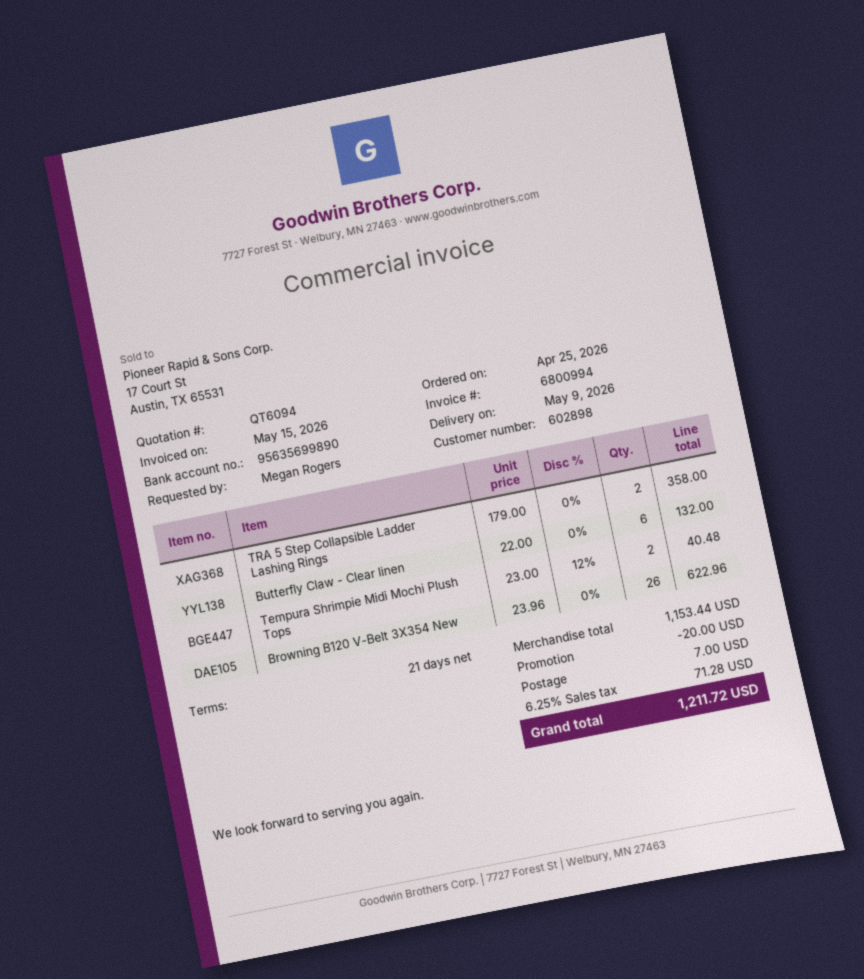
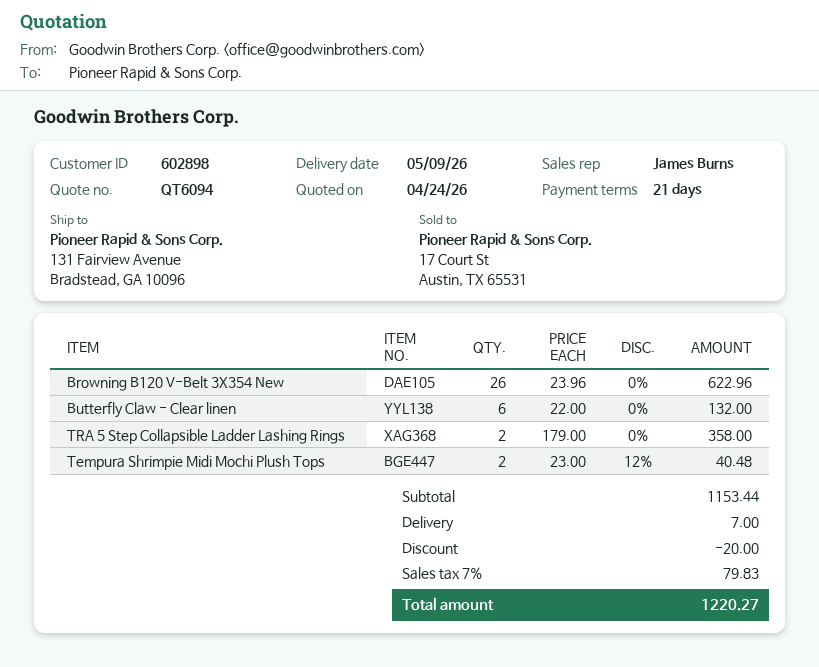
tax: 6.25% = 71.28 -> 7% = 79.83
total: 1211.72 -> 1220.27

